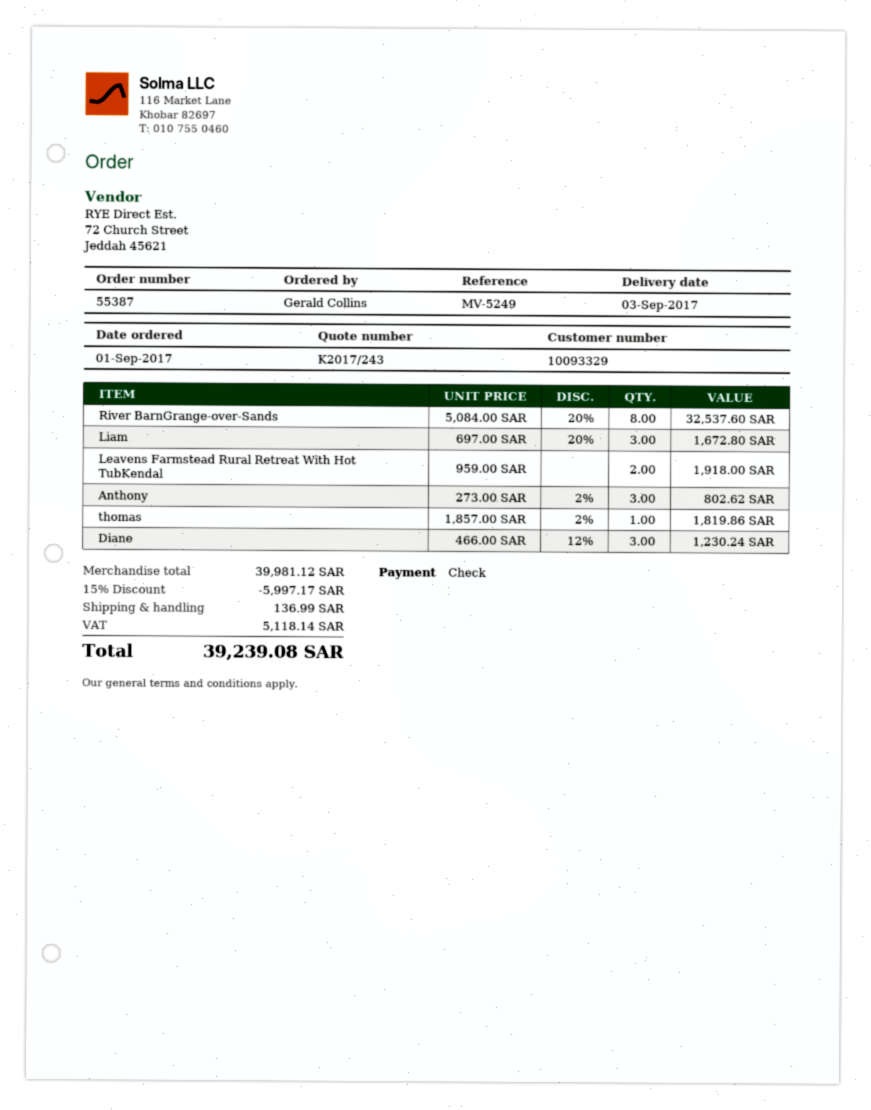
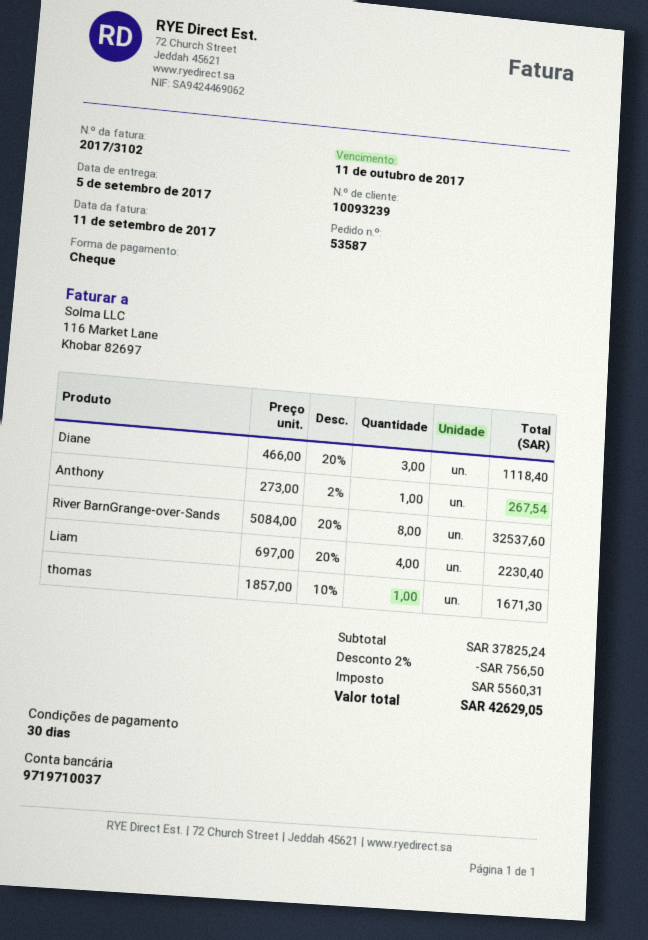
order number: 55387 -> 53587
delivery date: 2017-09-03 -> 2017-09-05
customer number: 10093329 -> 10093239
Liam: 3 x 697.00 - 20% = 1672.80 -> 4 x 697.00 - 20% = 2230.40
Leavens Farmstead Rural Retreat With Hot TubKendal: 2 x 959.00 = 1918.00 -> none
Anthony: 3 x 273.00 - 2% = 802.62 -> 1 x 273.00 - 2% = 267.54
thomas: 1 x 1857.00 - 2% = 1819.86 -> 1 x 1857.00 - 10% = 1671.30
Diane: 3 x 466.00 - 12% = 1230.24 -> 3 x 466.00 - 20% = 1118.40
subtotal: 39981.12 -> 37825.24
discount: 15% = 5997.17 -> 2% = 756.50
shipping: 136.99 -> none
tax: 5118.14 -> 5560.31
total: 39239.08 -> 42629.05

